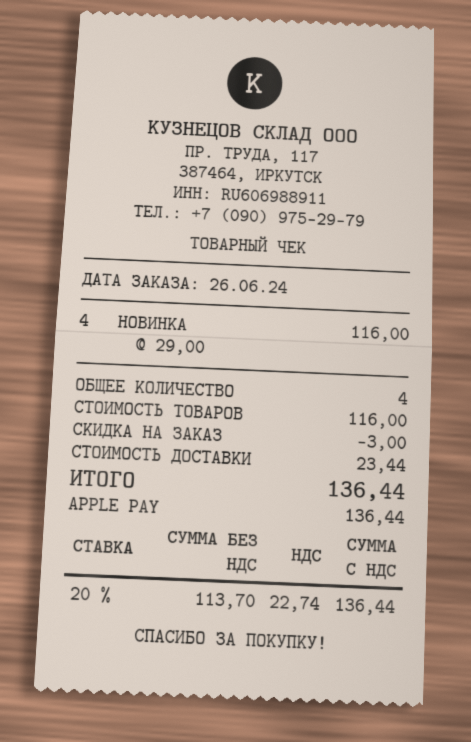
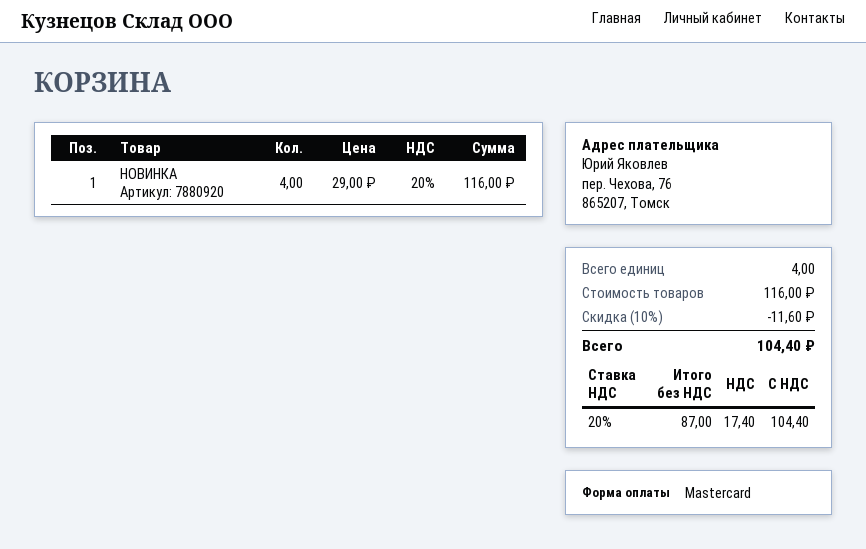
payment method: Apple Pay -> Mastercard
discount: 3.00 -> 11.60
shipping: 23.44 -> none
net: 113.70 -> 87.00
tax: 20% = 22.74 -> 20% = 17.40
total: 136.44 -> 104.40

